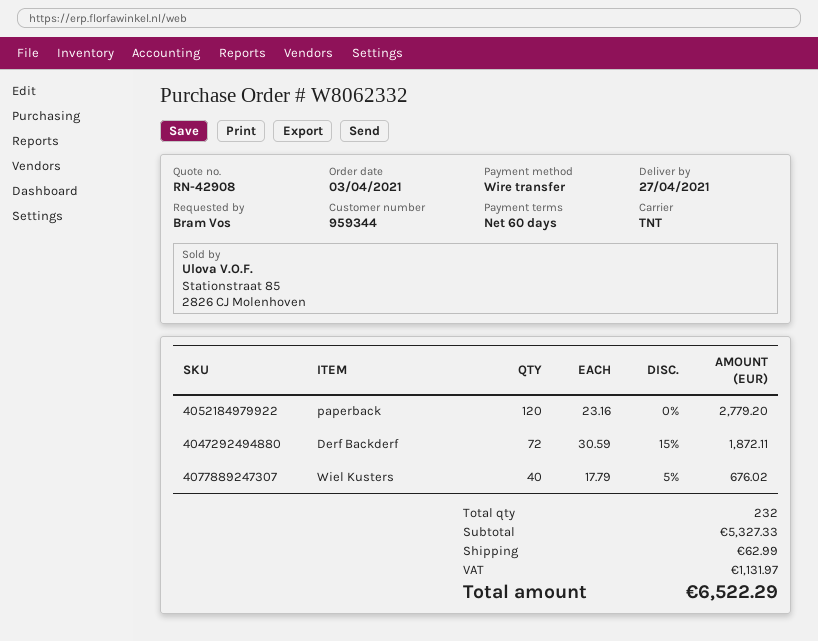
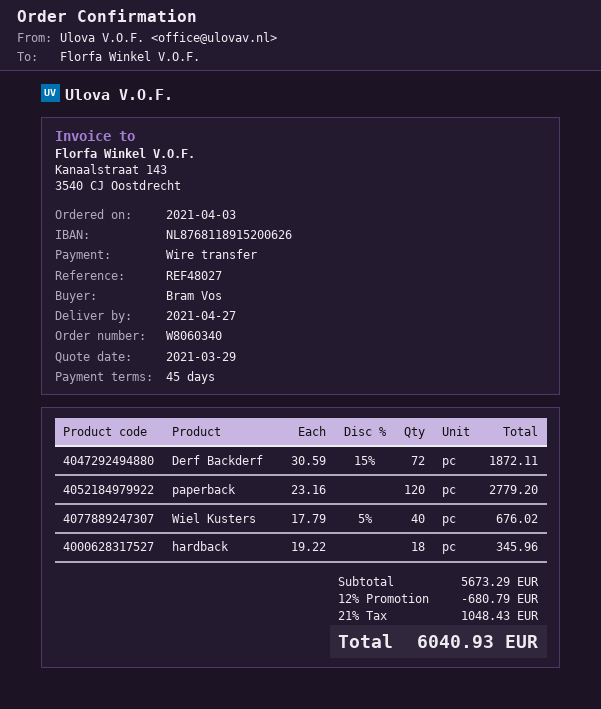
order number: W8062332 -> W8060340
payment terms: 60 days -> 45 days
hardback: none -> 18 x 19.22 = 345.96
subtotal: 5327.33 -> 5673.29
discount: none -> 12% = 680.79
shipping: 62.99 -> none
tax: 1131.97 -> 1048.43
total: 6522.29 -> 6040.93

